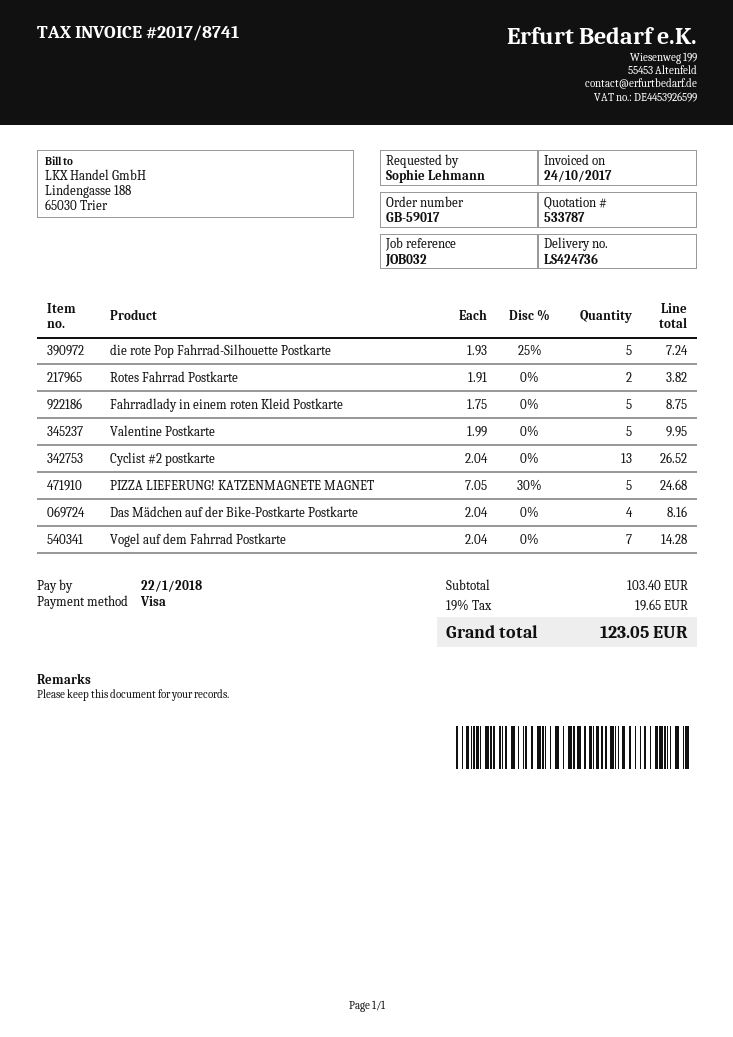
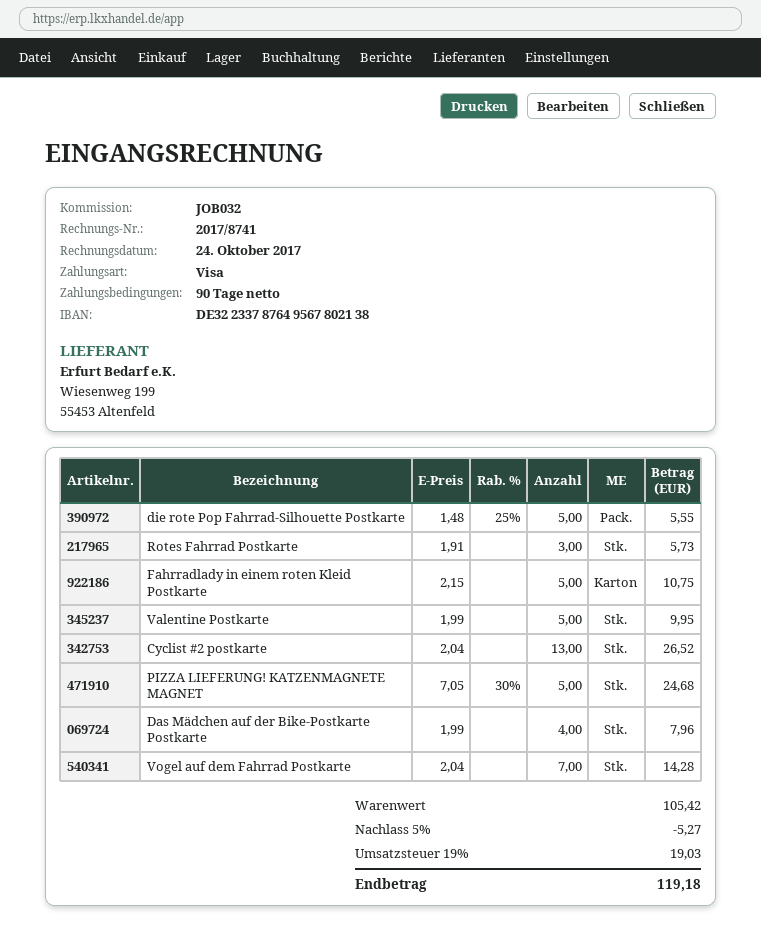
die rote Pop Fahrrad-Silhouette Postkarte: 5 x 1.93 - 25% = 7.24 -> 5 x 1.48 - 25% = 5.55
Rotes Fahrrad Postkarte: 2 x 1.91 = 3.82 -> 3 x 1.91 = 5.73
Fahrradlady in einem roten Kleid Postkarte: 5 x 1.75 = 8.75 -> 5 x 2.15 = 10.75
Das Mädchen auf der Bike-Postkarte Postkarte: 4 x 2.04 = 8.16 -> 4 x 1.99 = 7.96
subtotal: 103.40 -> 105.42
discount: none -> 5% = 5.27
tax: 19% = 19.65 -> 19% = 19.03
total: 123.05 -> 119.18

